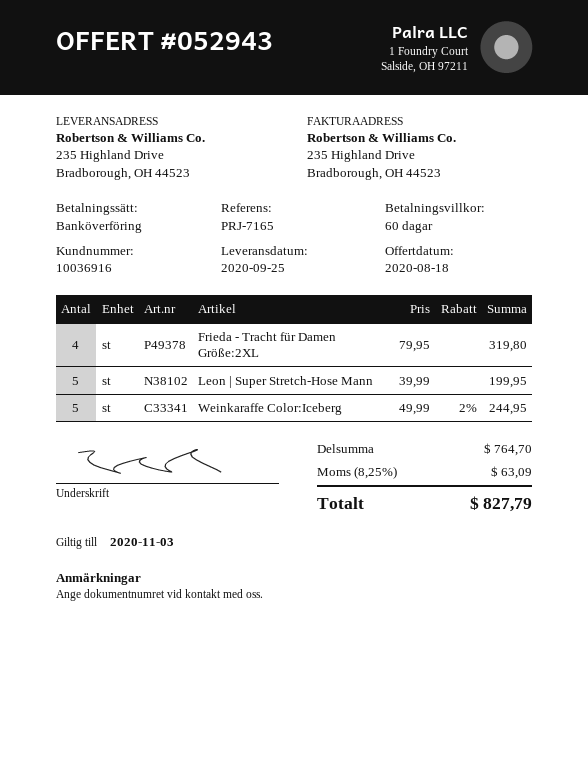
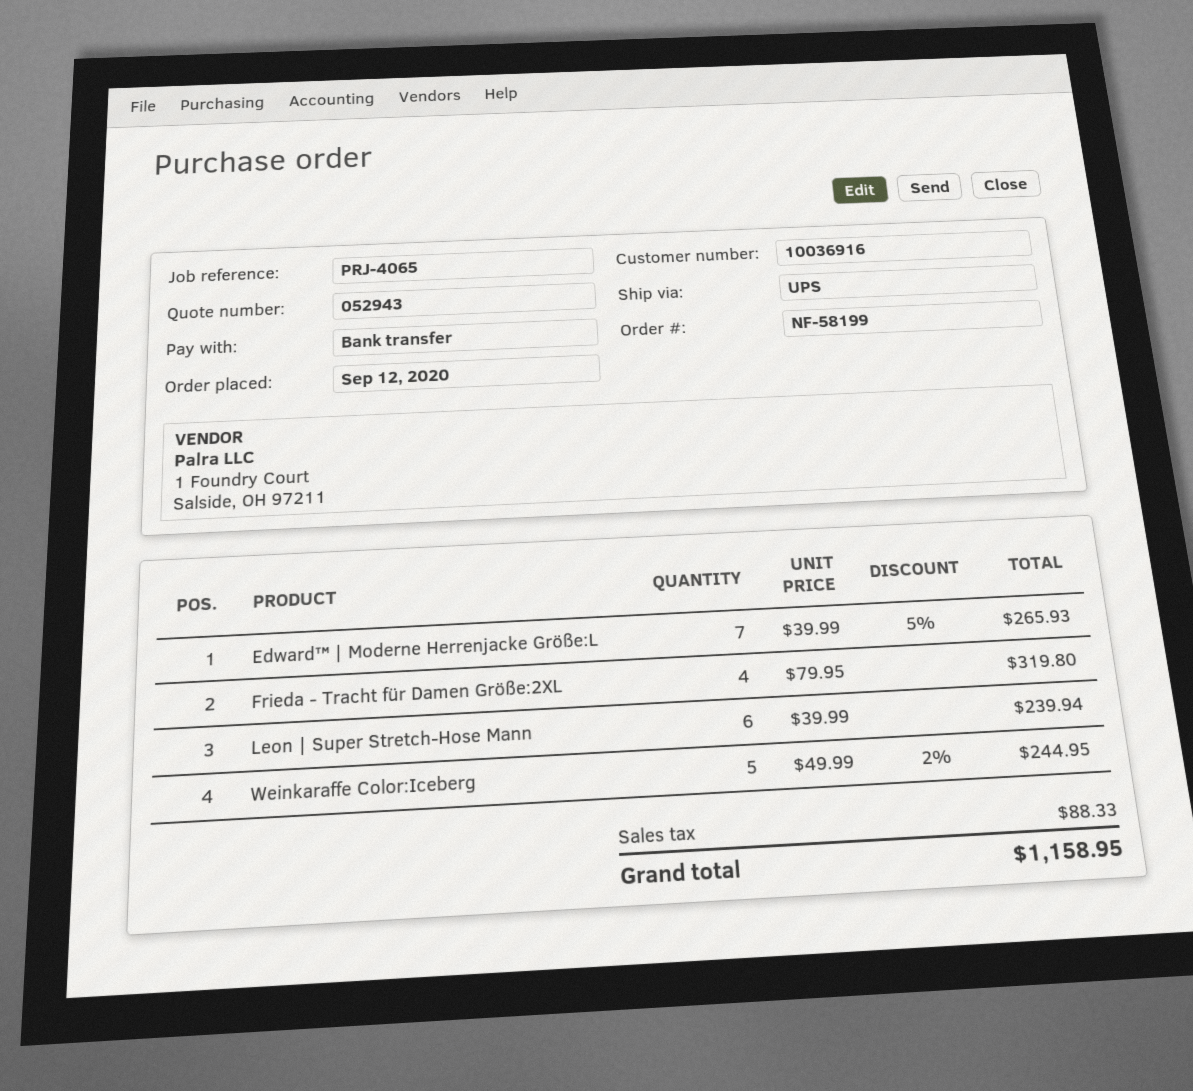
reference: PRJ-7165 -> PRJ-4065
Leon | Super Stretch-Hose Mann: 5 x 39.99 = 199.95 -> 6 x 39.99 = 239.94
Edward™ | Moderne Herrenjacke Größe:L: none -> 7 x 39.99 - 5% = 265.93
tax: 63.09 -> 88.33
total: 827.79 -> 1158.95

